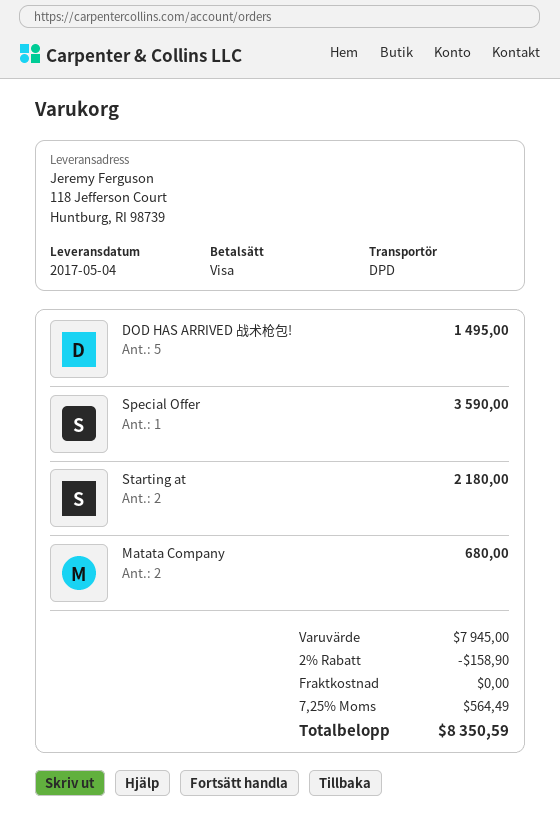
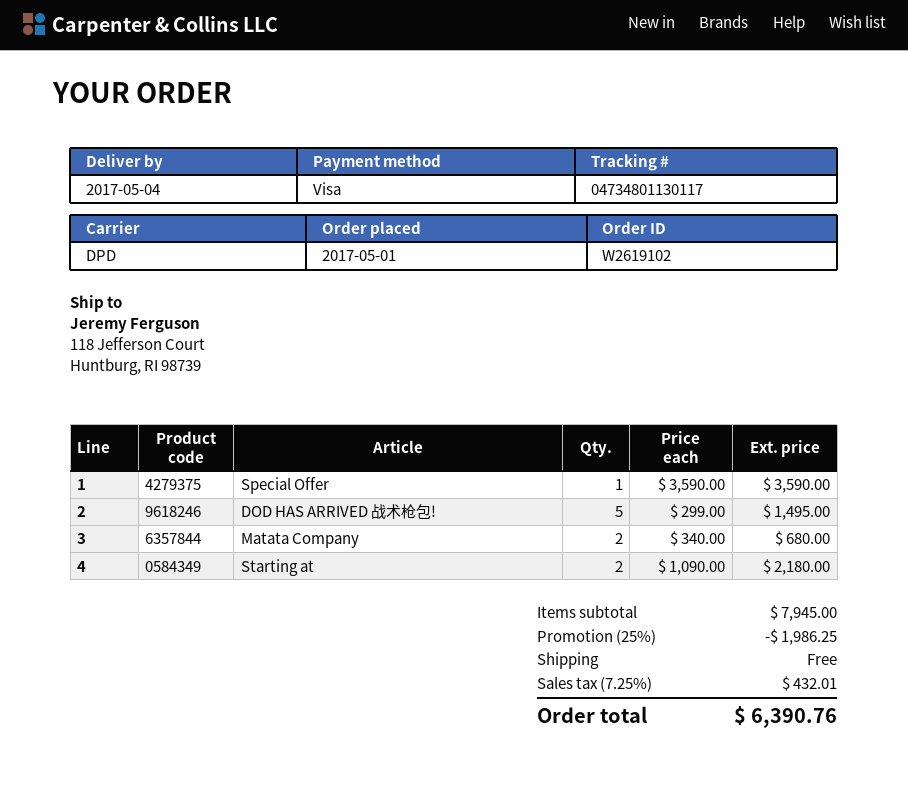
discount: 2% = 158.90 -> 25% = 1986.25
tax: 7.25% = 564.49 -> 7.25% = 432.01
total: 8350.59 -> 6390.76

